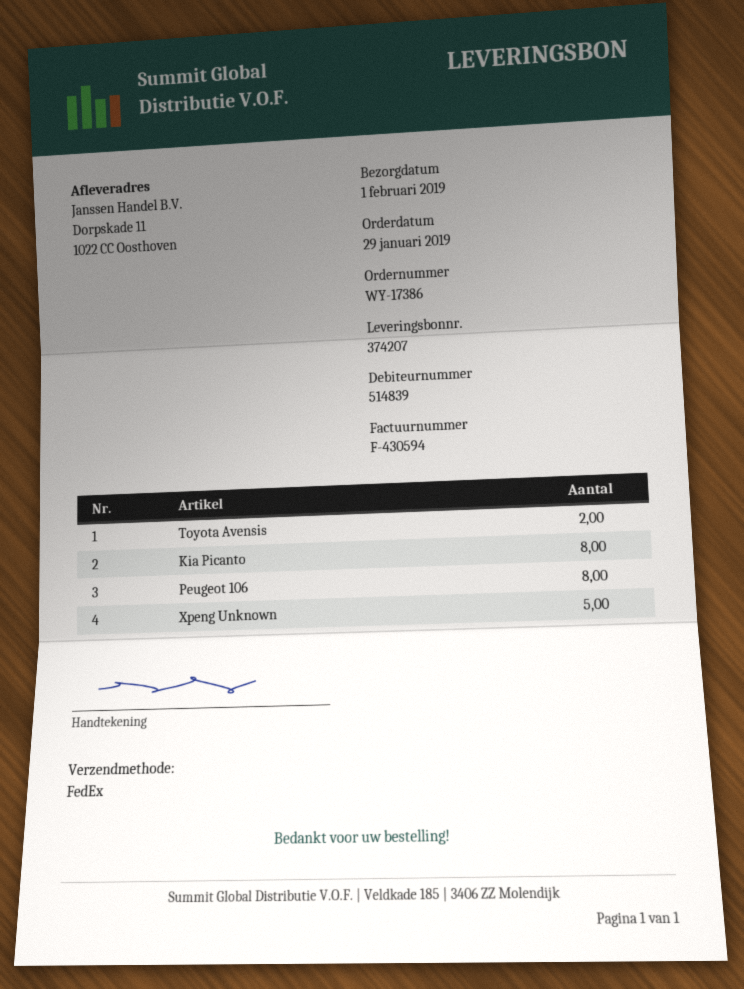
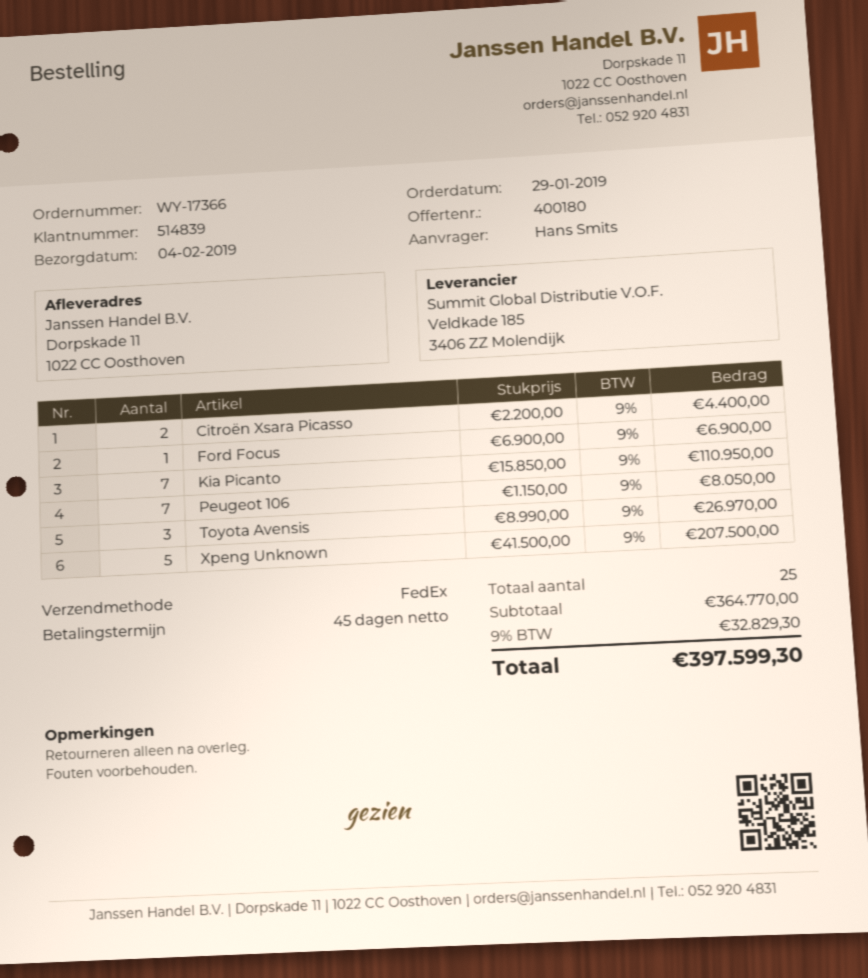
order number: WY-17386 -> WY-17366
delivery date: 2019-02-01 -> 2019-02-04
Toyota Avensis: 2 -> 3
Kia Picanto: 8 -> 7
Peugeot 106: 8 -> 7
Citroën Xsara Picasso: none -> 2
Ford Focus: none -> 1

